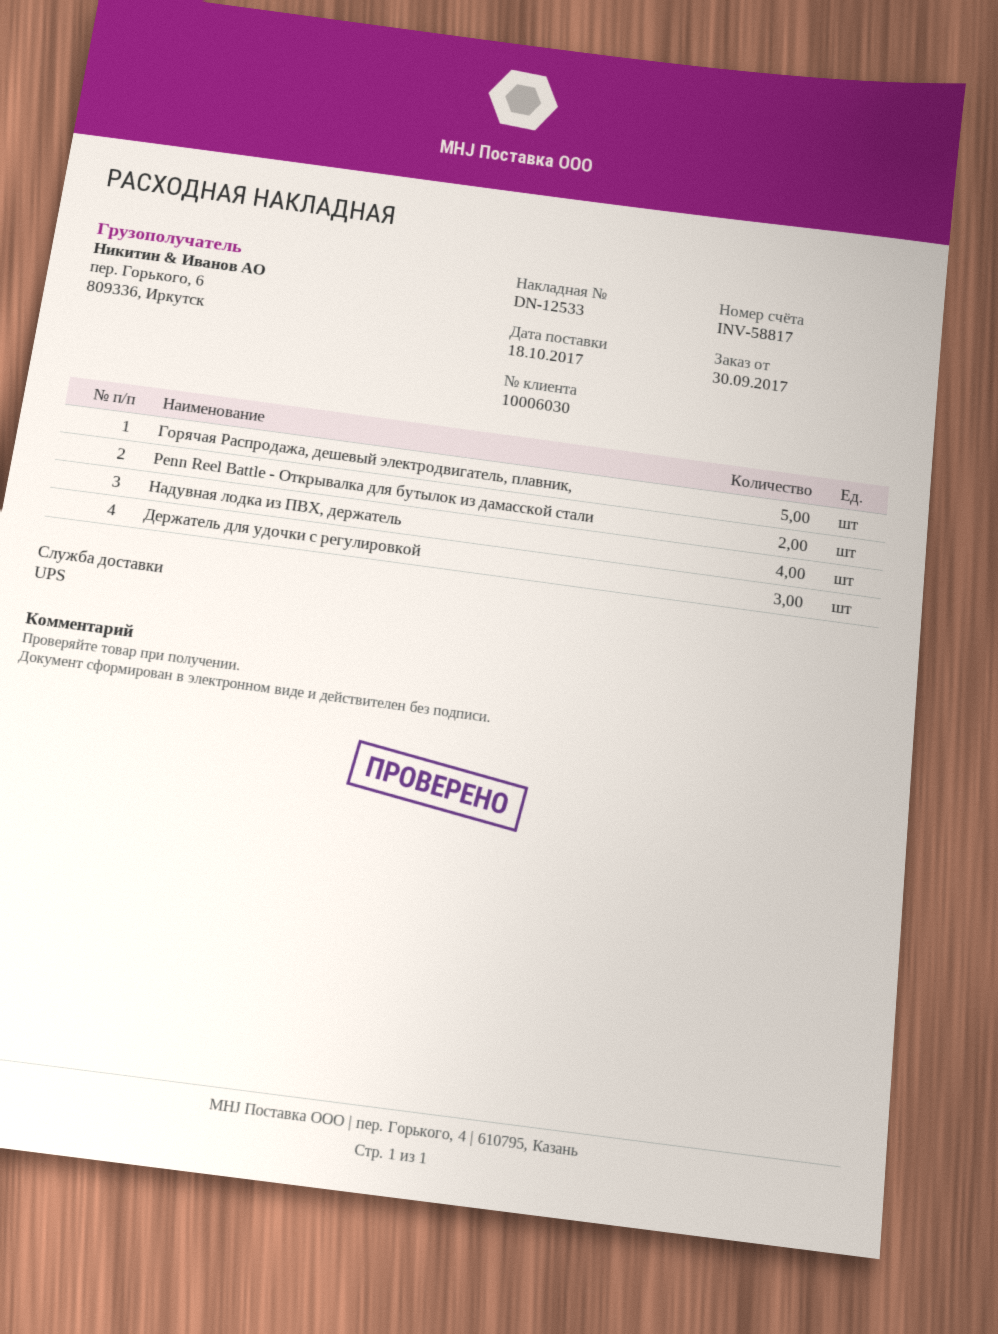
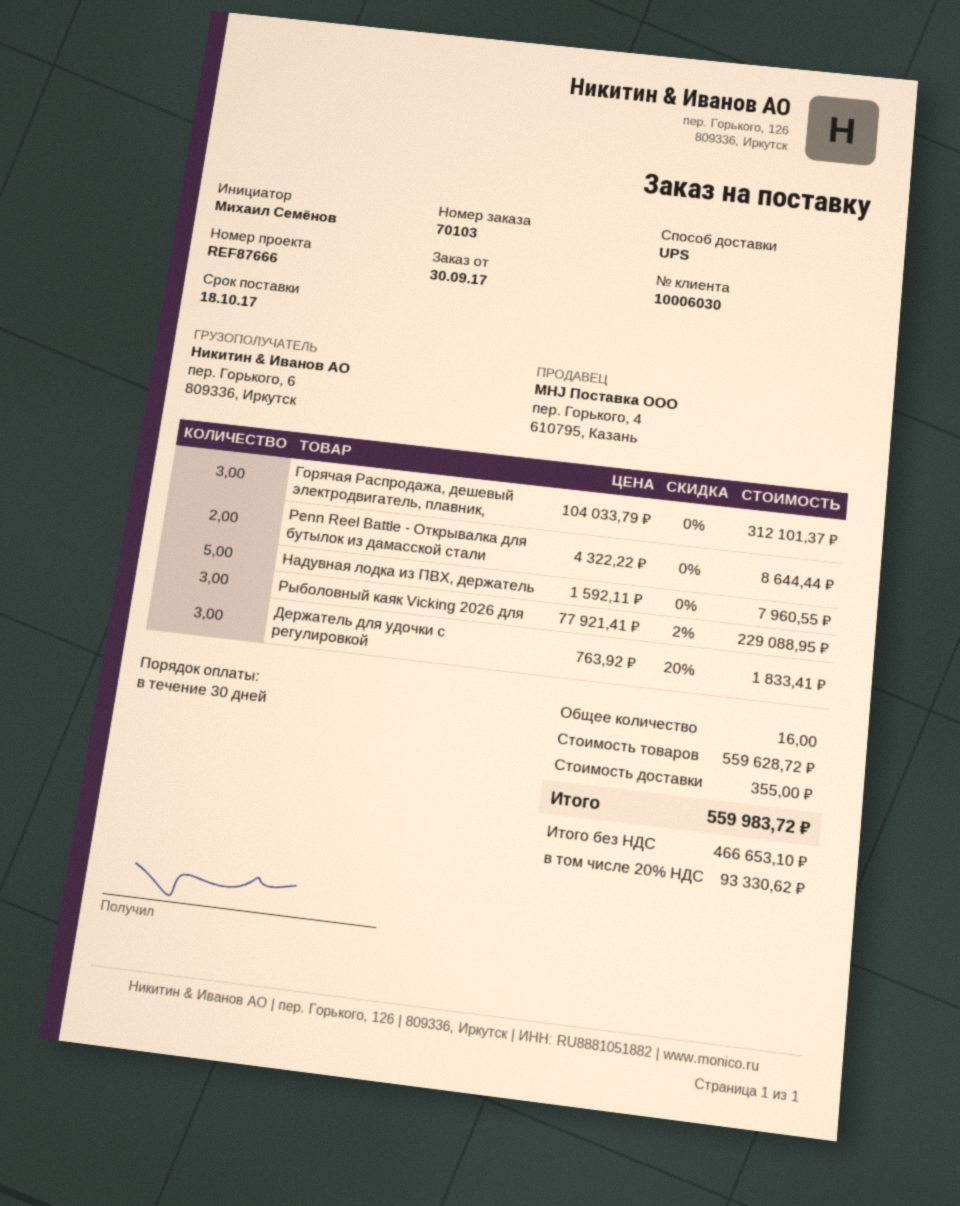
Горячая Распродажа, дешевый электродвигатель, плавник,: 5 -> 3
Надувная лодка из ПВХ, держатель: 4 -> 5
Рыболовный каяк Vicking 2026 для: none -> 3

